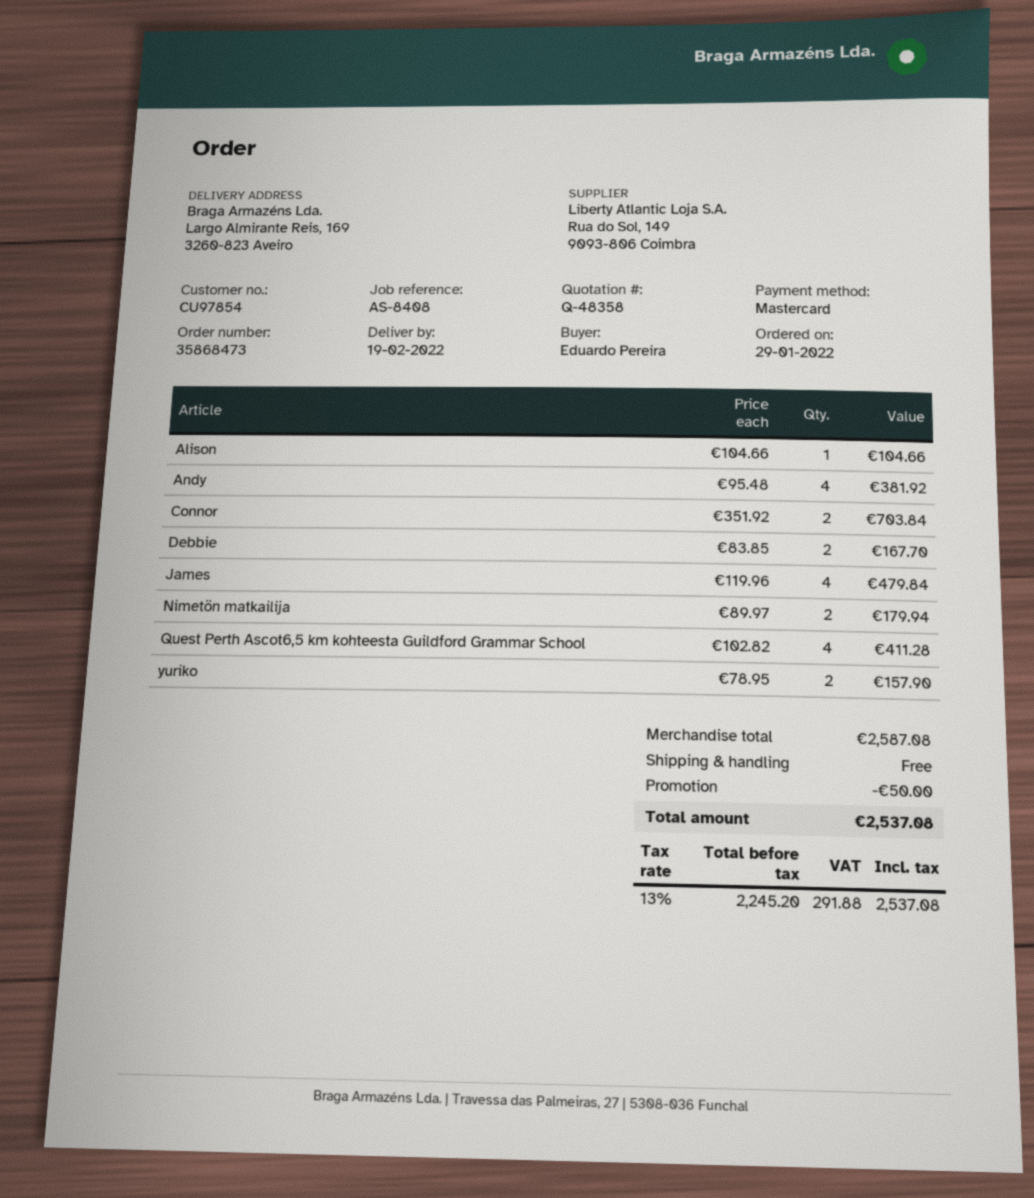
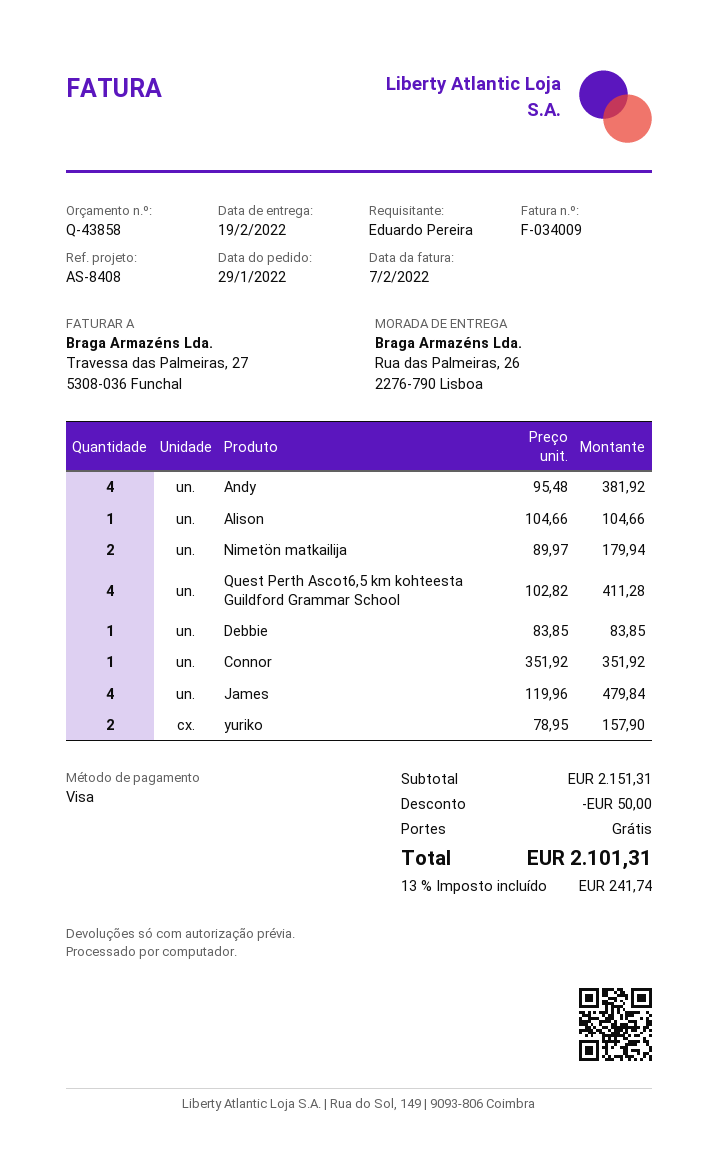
quote number: Q-48358 -> Q-43858
payment method: Mastercard -> Visa
ship to: Largo Almirante Reis, 169, 3260-823 Aveiro -> Rua das Palmeiras, 26, 2276-790 Lisboa
Connor: 2 x 351.92 = 703.84 -> 1 x 351.92 = 351.92
Debbie: 2 x 83.85 = 167.70 -> 1 x 83.85 = 83.85
subtotal: 2587.08 -> 2151.31
tax: 13% = 291.88 -> 13% = 241.74
total: 2537.08 -> 2101.31

